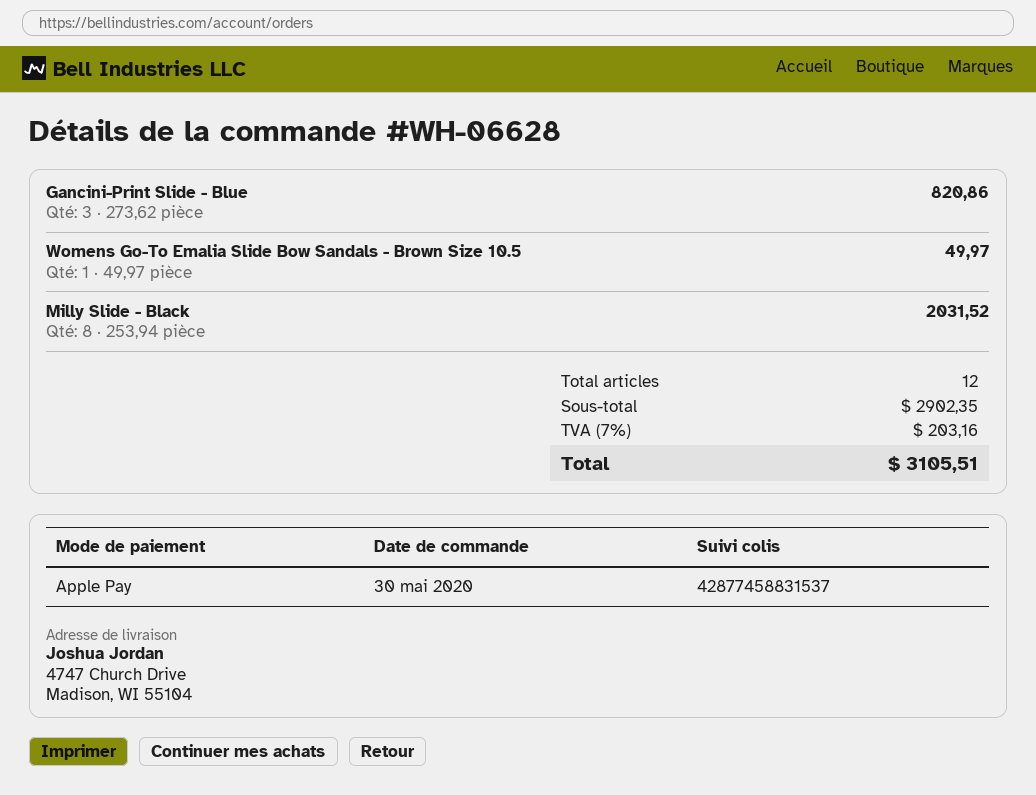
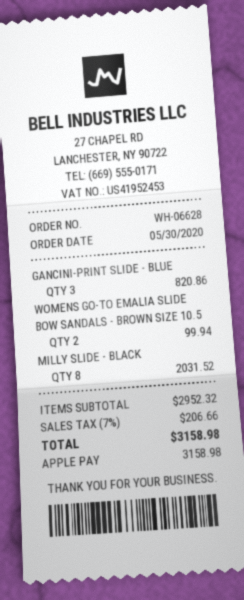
Womens Go-To Emalia Slide Bow Sandals - Brown Size 10.5: 1 for 49.97 -> 2 for 99.94
subtotal: 2902.35 -> 2952.32
tax: 7% = 203.16 -> 7% = 206.66
total: 3105.51 -> 3158.98

